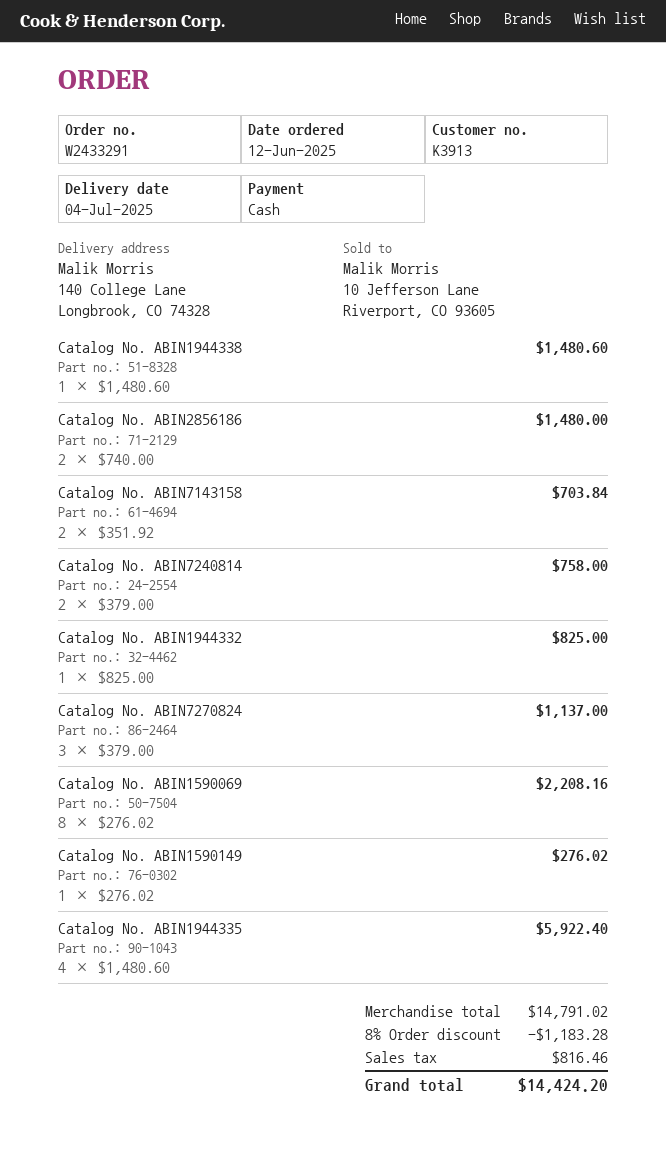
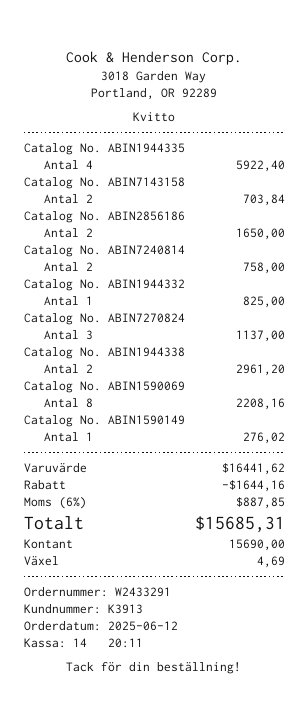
Catalog No. ABIN1944338: 1 for 1480.60 -> 2 for 2961.20
Catalog No. ABIN2856186: 2 for 1480.00 -> 2 for 1650.00
subtotal: 14791.02 -> 16441.62
discount: 1183.28 -> 1644.16
tax: 816.46 -> 887.85
total: 14424.20 -> 15685.31

